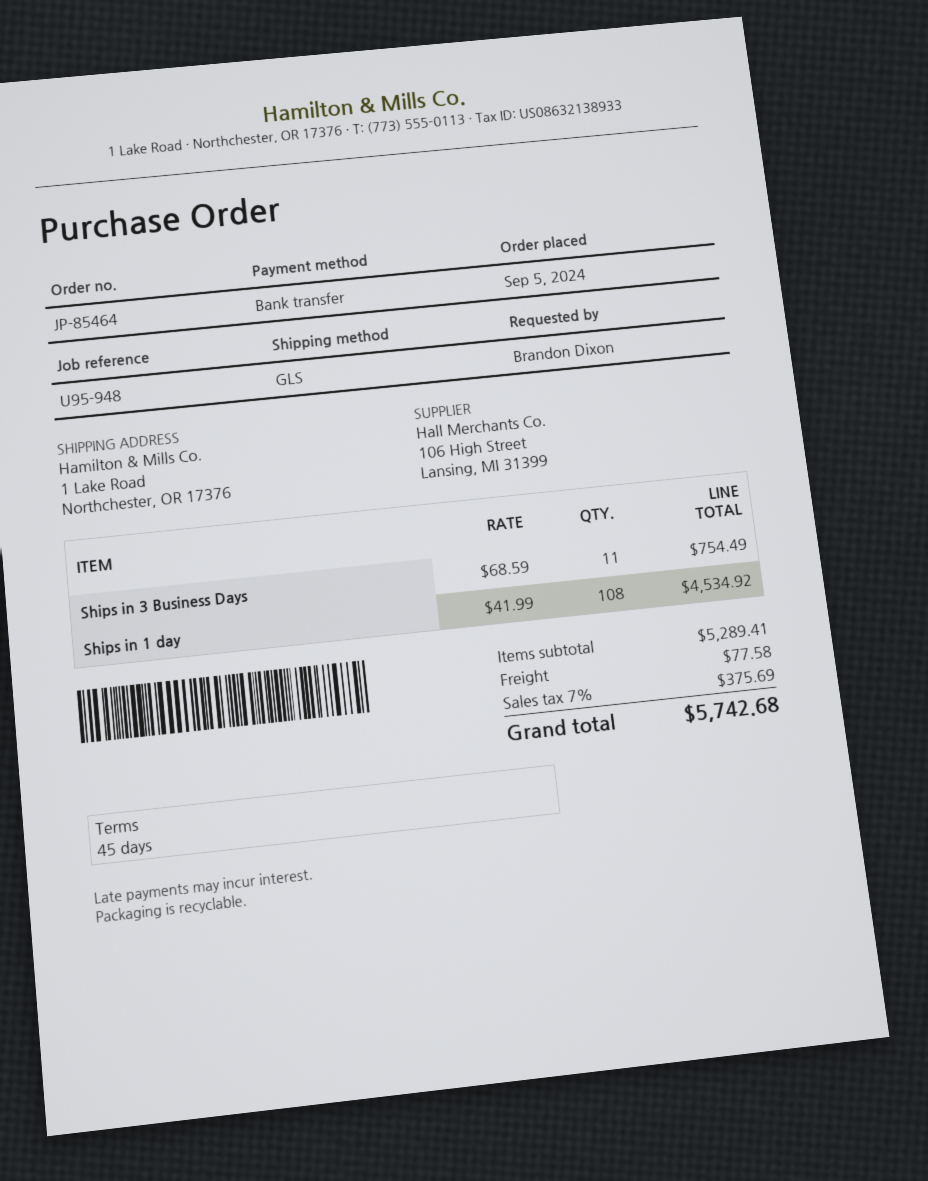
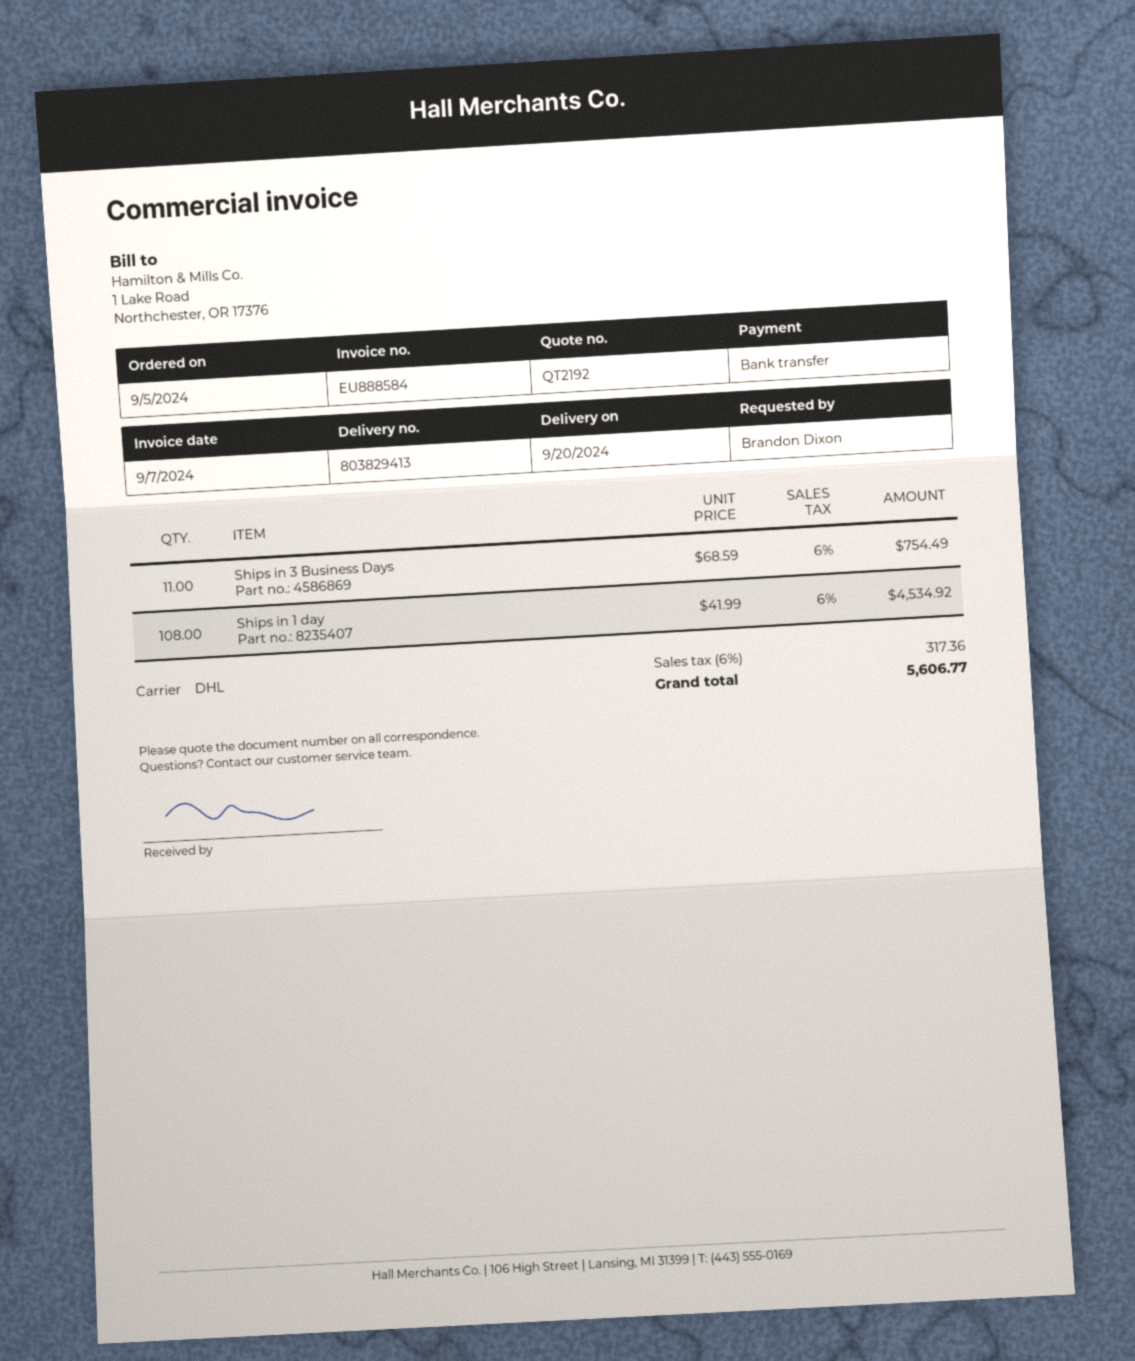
shipping method: GLS -> DHL
shipping: 77.58 -> none
tax: 7% = 375.69 -> 6% = 317.36
total: 5742.68 -> 5606.77

